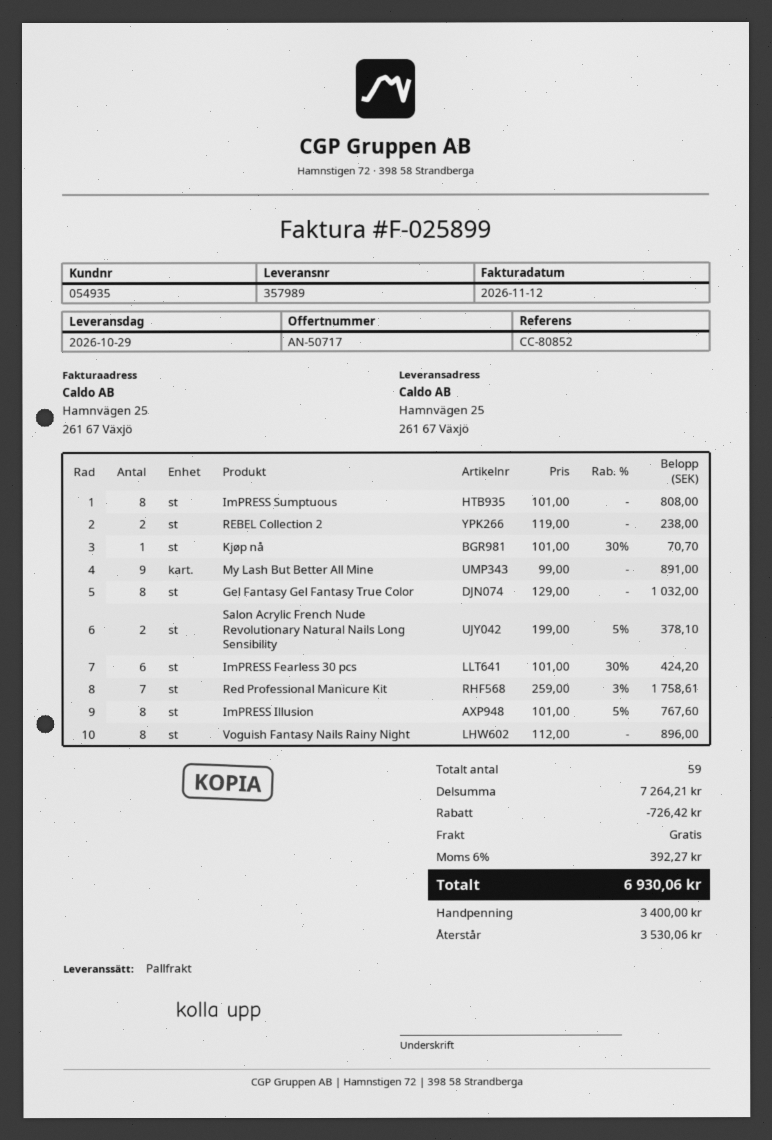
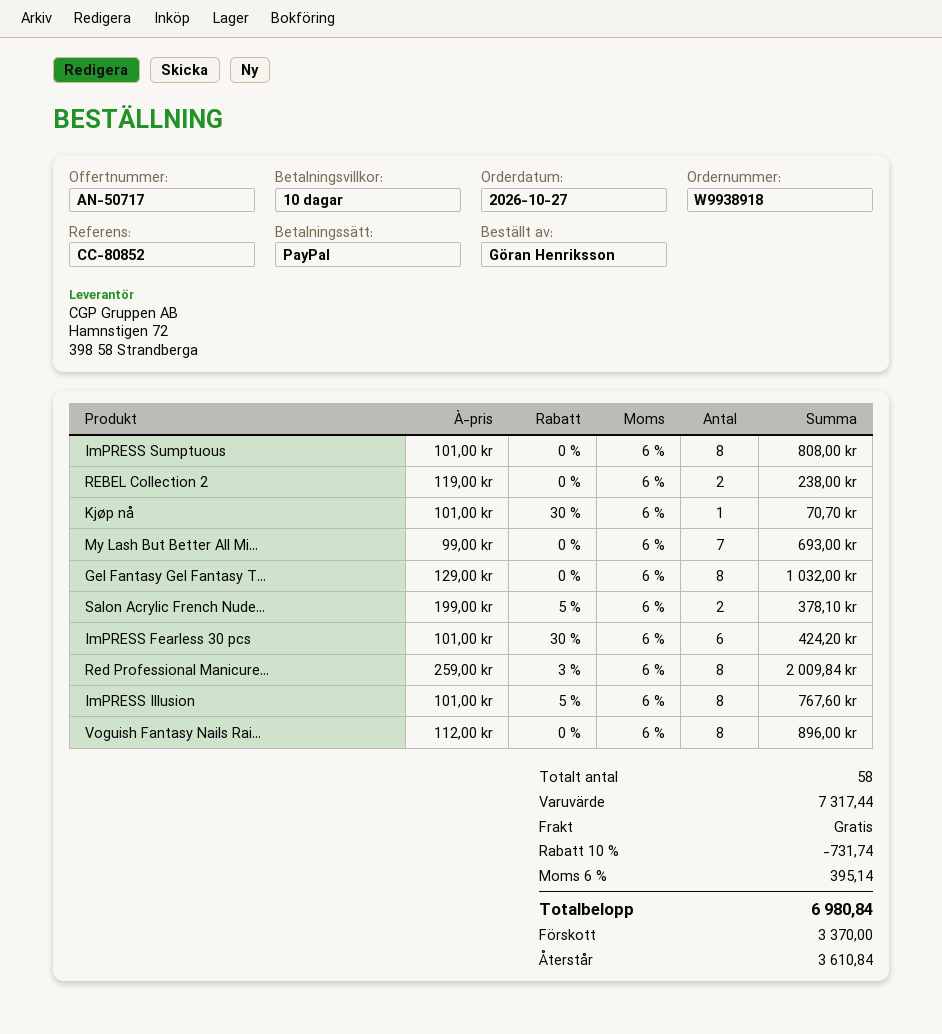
My Lash But Better All Mine: 9 x 99.00 = 891.00 -> 7 x 99.00 = 693.00
Red Professional Manicure Kit: 7 x 259.00 - 3% = 1758.61 -> 8 x 259.00 - 3% = 2009.84
total quantity: 59 -> 58
subtotal: 7264.21 -> 7317.44
discount: 726.42 -> 731.74
tax: 6% = 392.27 -> 6% = 395.14
total: 6930.06 -> 6980.84
deposit: 3400.00 -> 3370.00
balance: 3530.06 -> 3610.84

